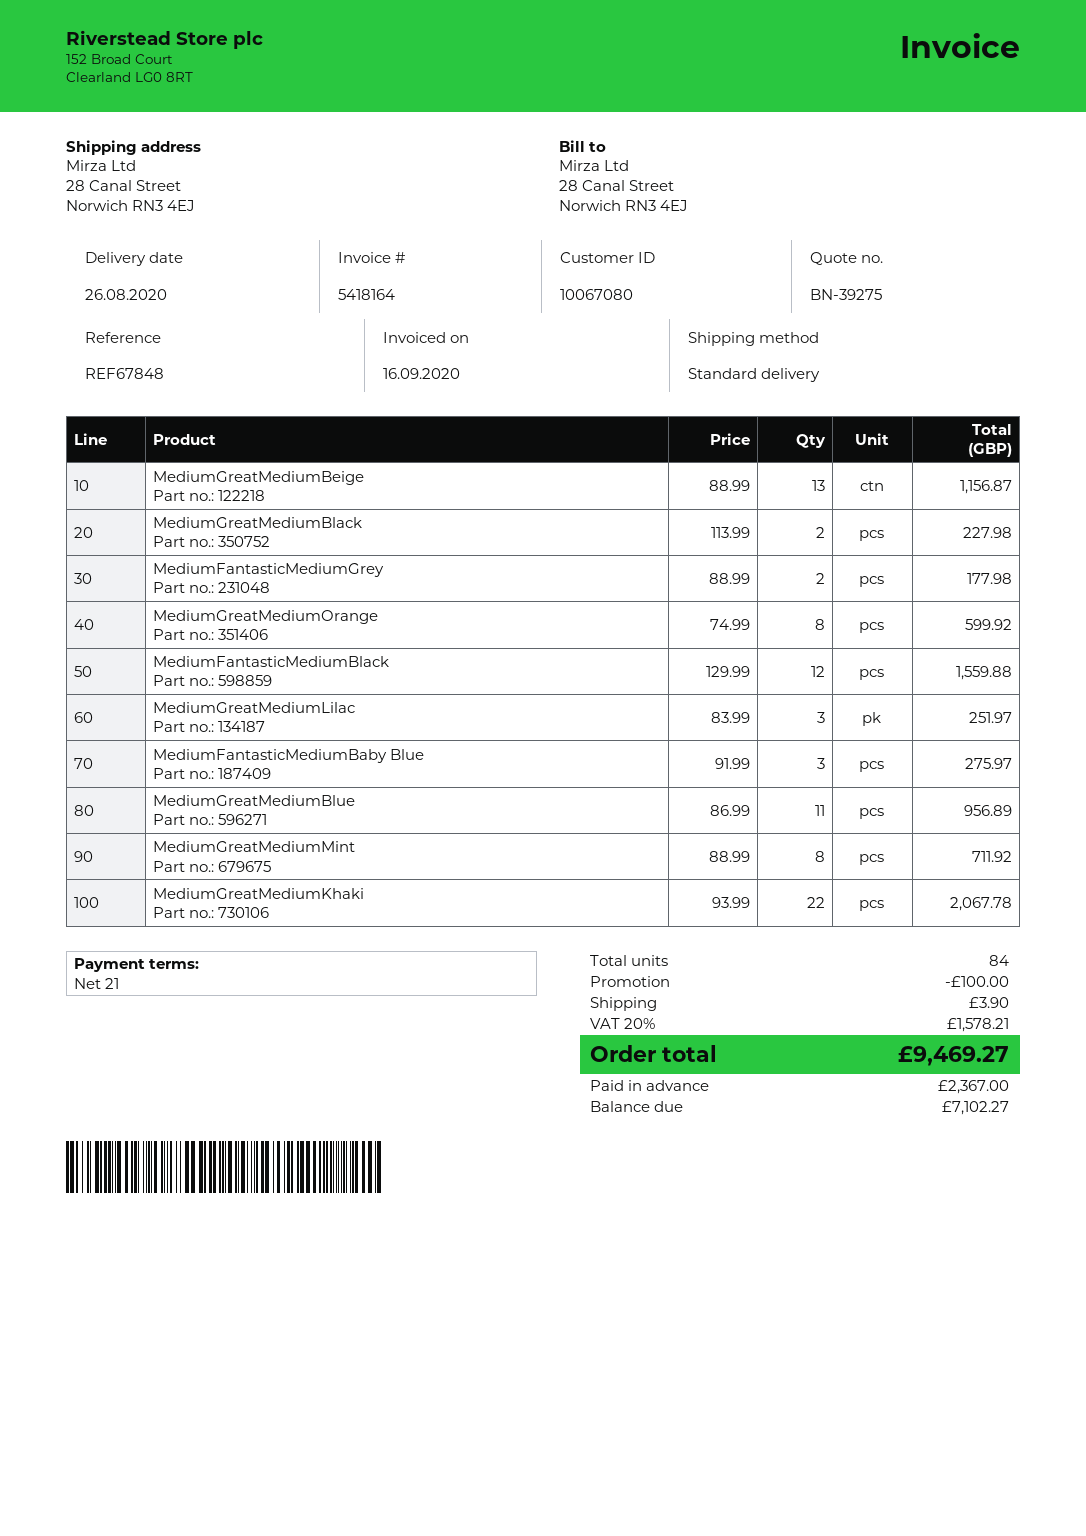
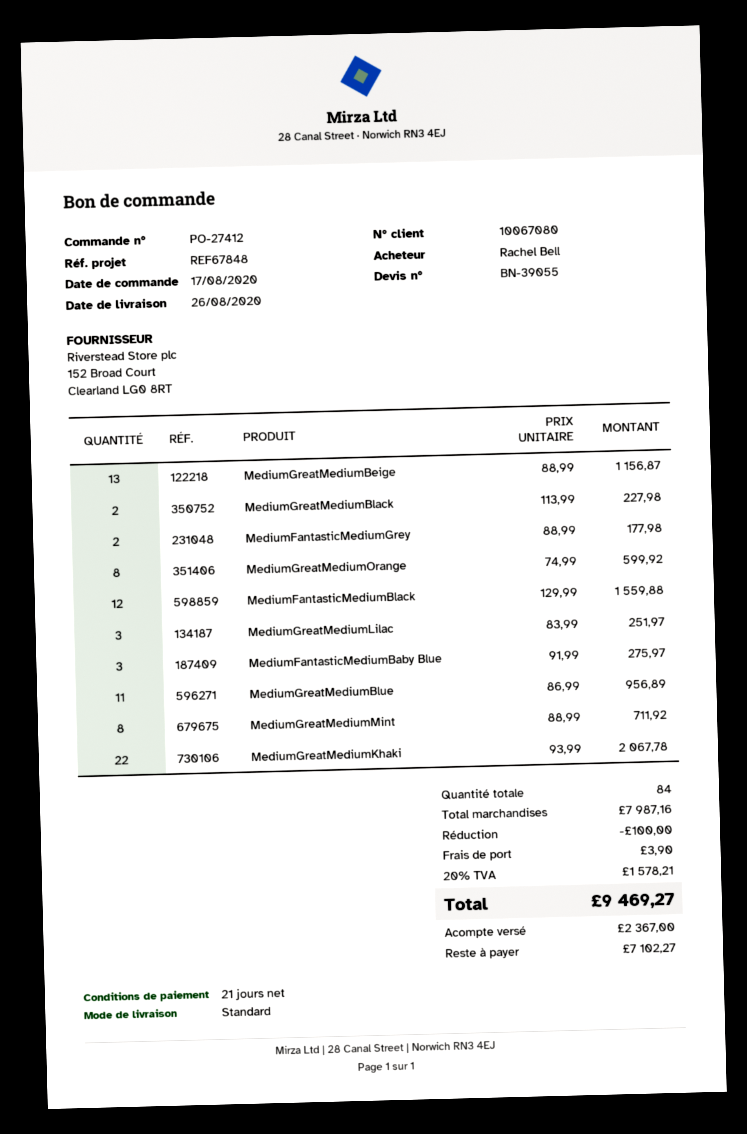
quote number: BN-39275 -> BN-39055

